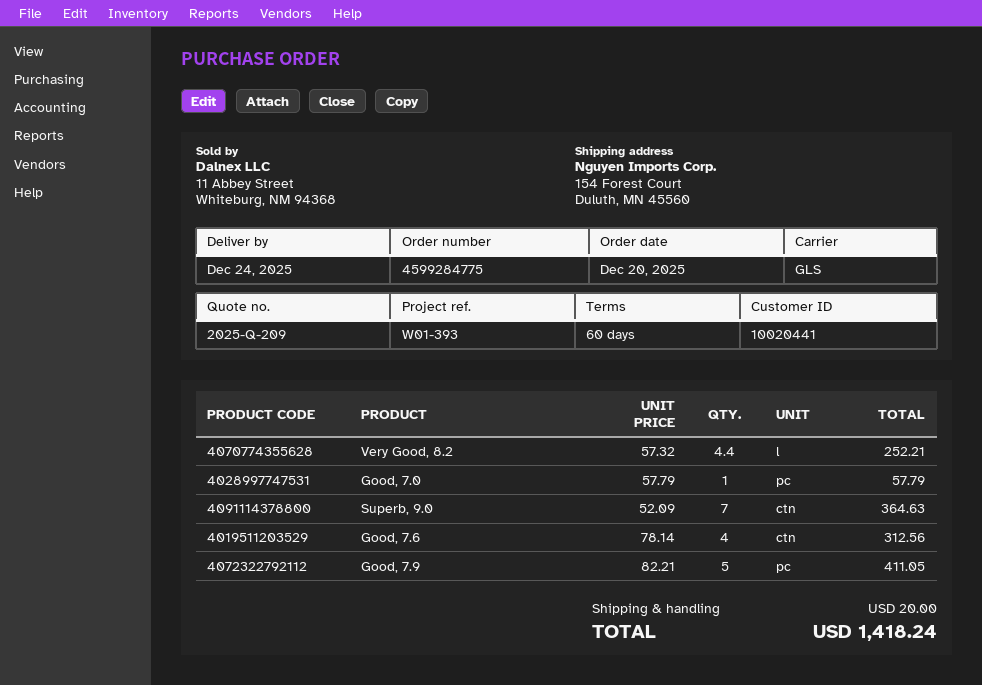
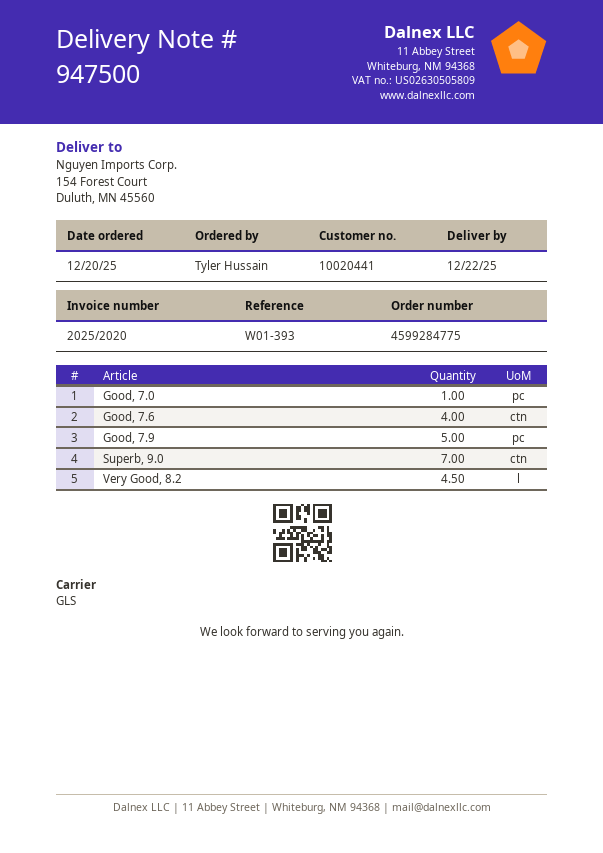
delivery date: 2025-12-24 -> 2025-12-22
Very Good, 8.2: 4.4 -> 4.5

